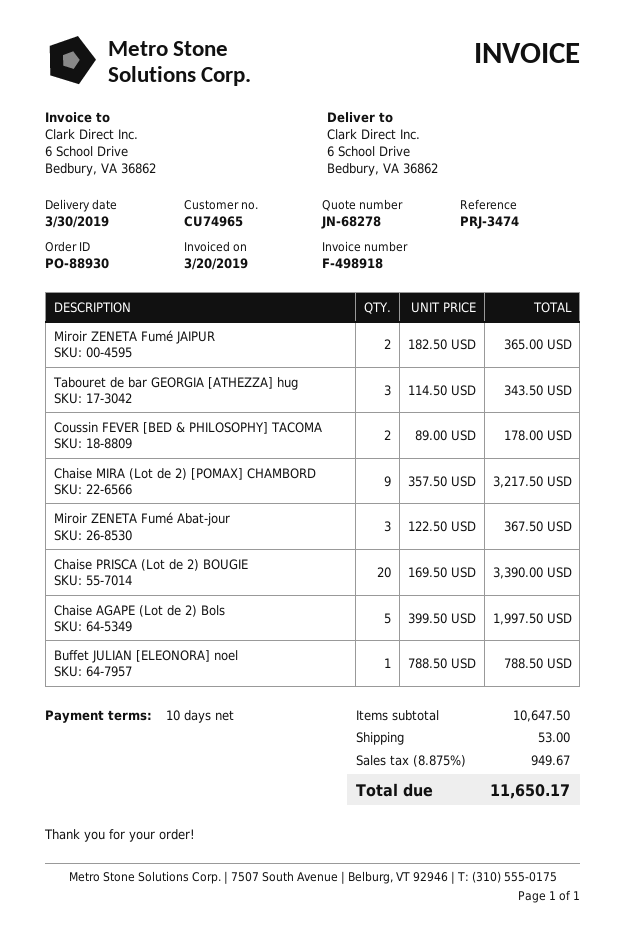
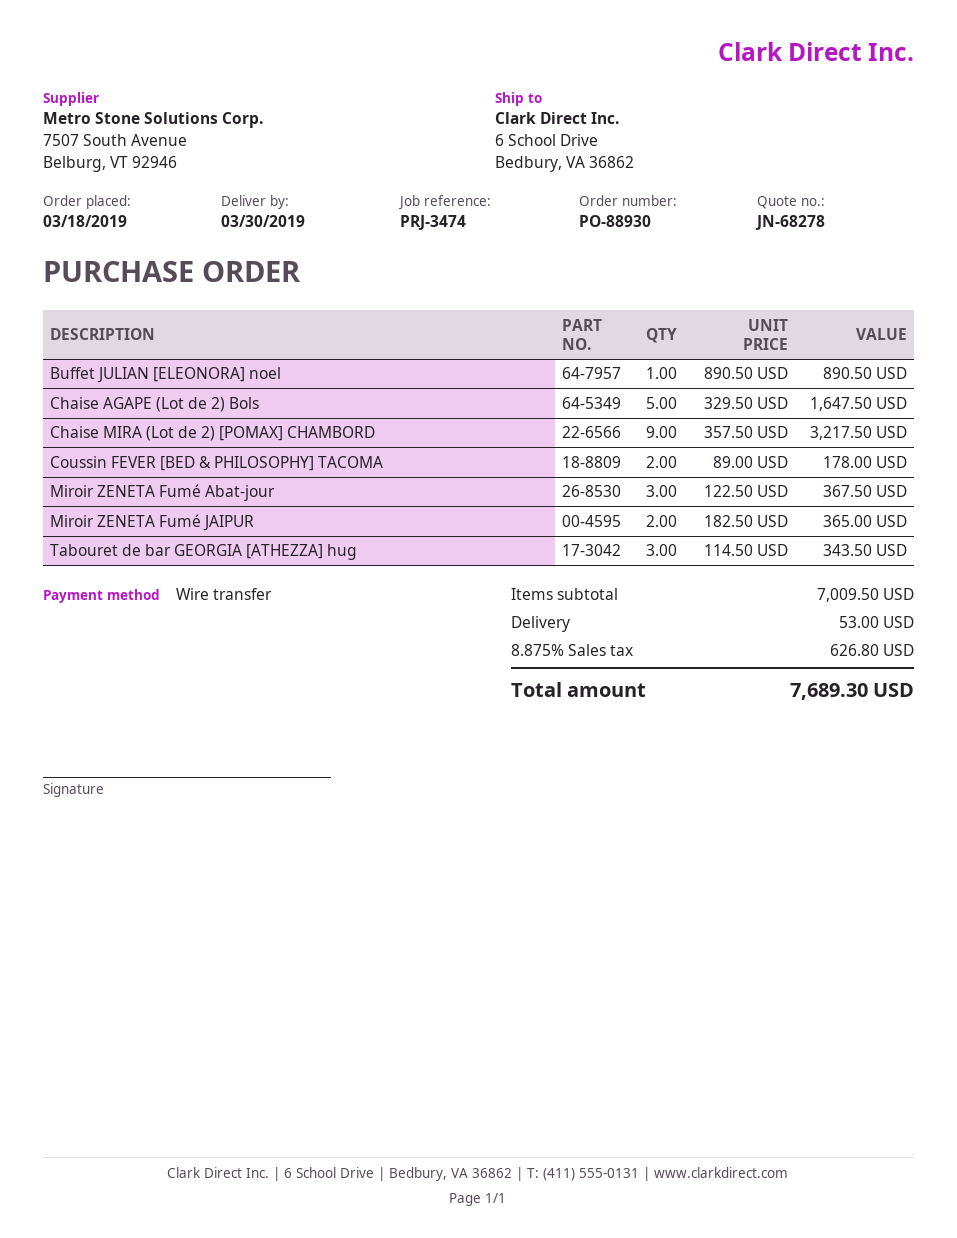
Chaise PRISCA (Lot de 2) BOUGIE: 20 x 169.50 = 3390.00 -> none
Chaise AGAPE (Lot de 2) Bols: 5 x 399.50 = 1997.50 -> 5 x 329.50 = 1647.50
Buffet JULIAN [ELEONORA] noel: 1 x 788.50 = 788.50 -> 1 x 890.50 = 890.50
subtotal: 10647.50 -> 7009.50
tax: 8.875% = 949.67 -> 8.875% = 626.80
total: 11650.17 -> 7689.30

